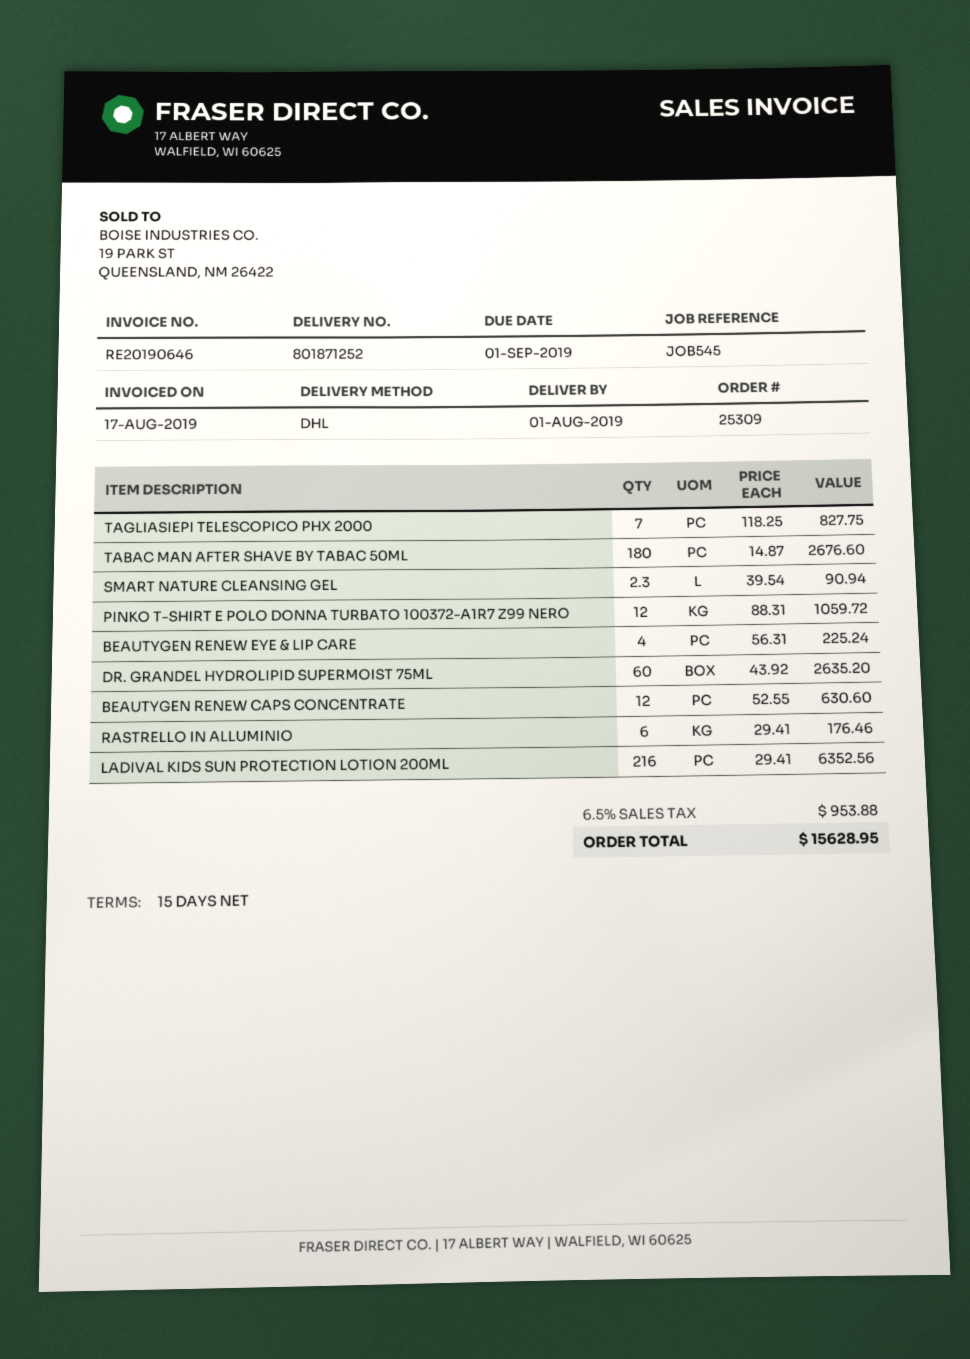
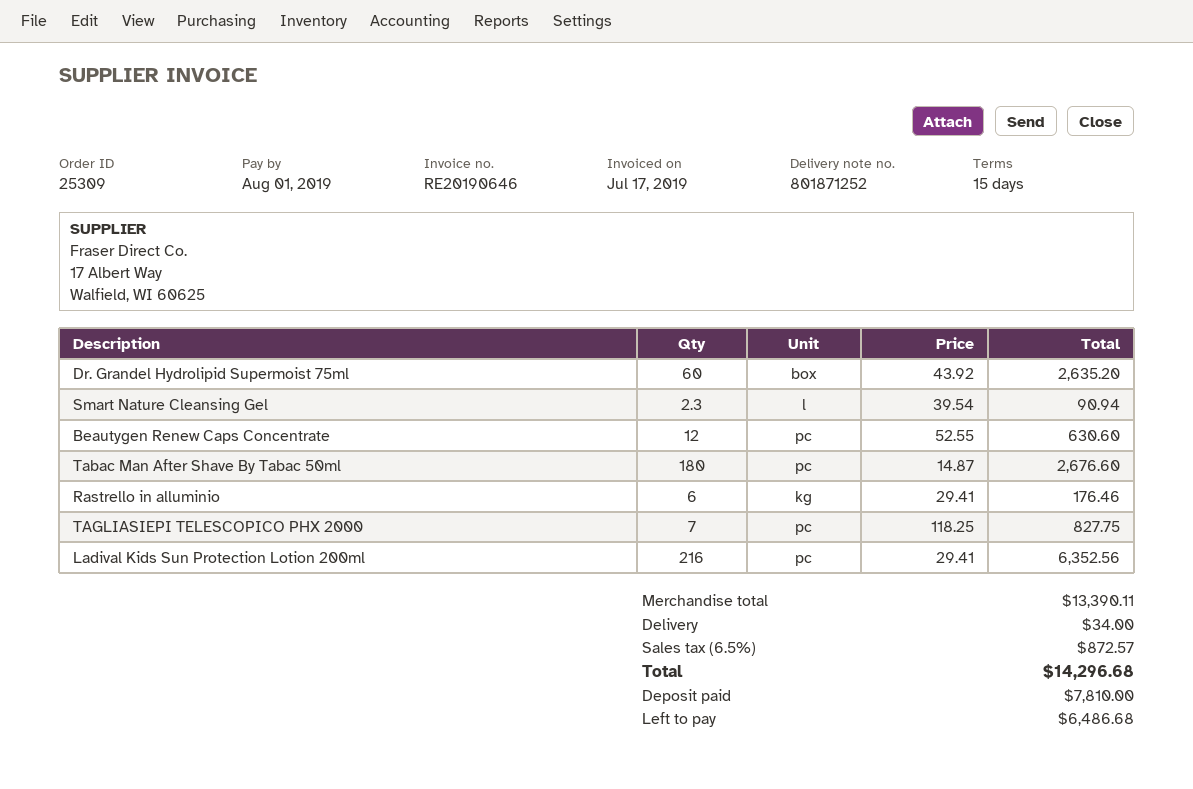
invoice date: 2019-08-17 -> 2019-07-17
due date: 2019-09-01 -> 2019-08-01
PINKO T-SHIRT E POLO DONNA TURBATO 100372-A1R7 Z99 NERO: 12 x 88.31 = 1059.72 -> none
BEAUTYGEN RENEW EYE & LIP CARE: 4 x 56.31 = 225.24 -> none
shipping: none -> 34.00
tax: 6.5% = 953.88 -> 6.5% = 872.57
total: 15628.95 -> 14296.68

